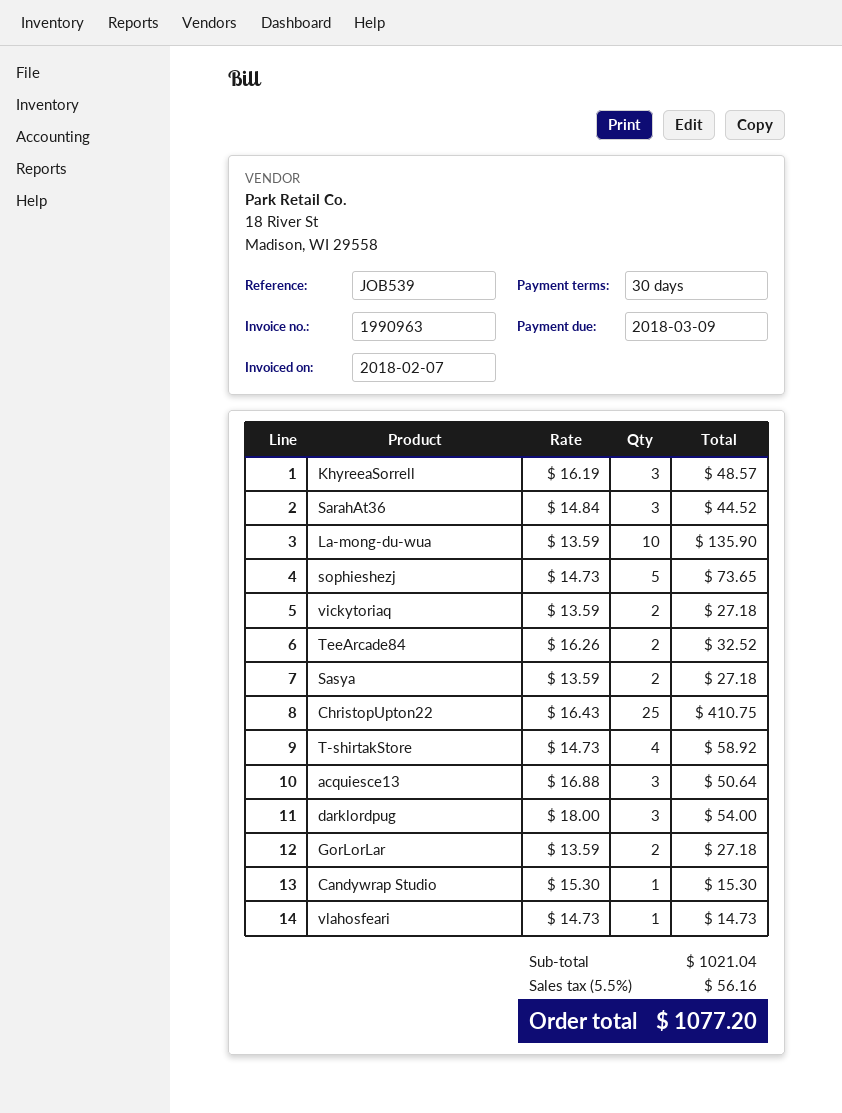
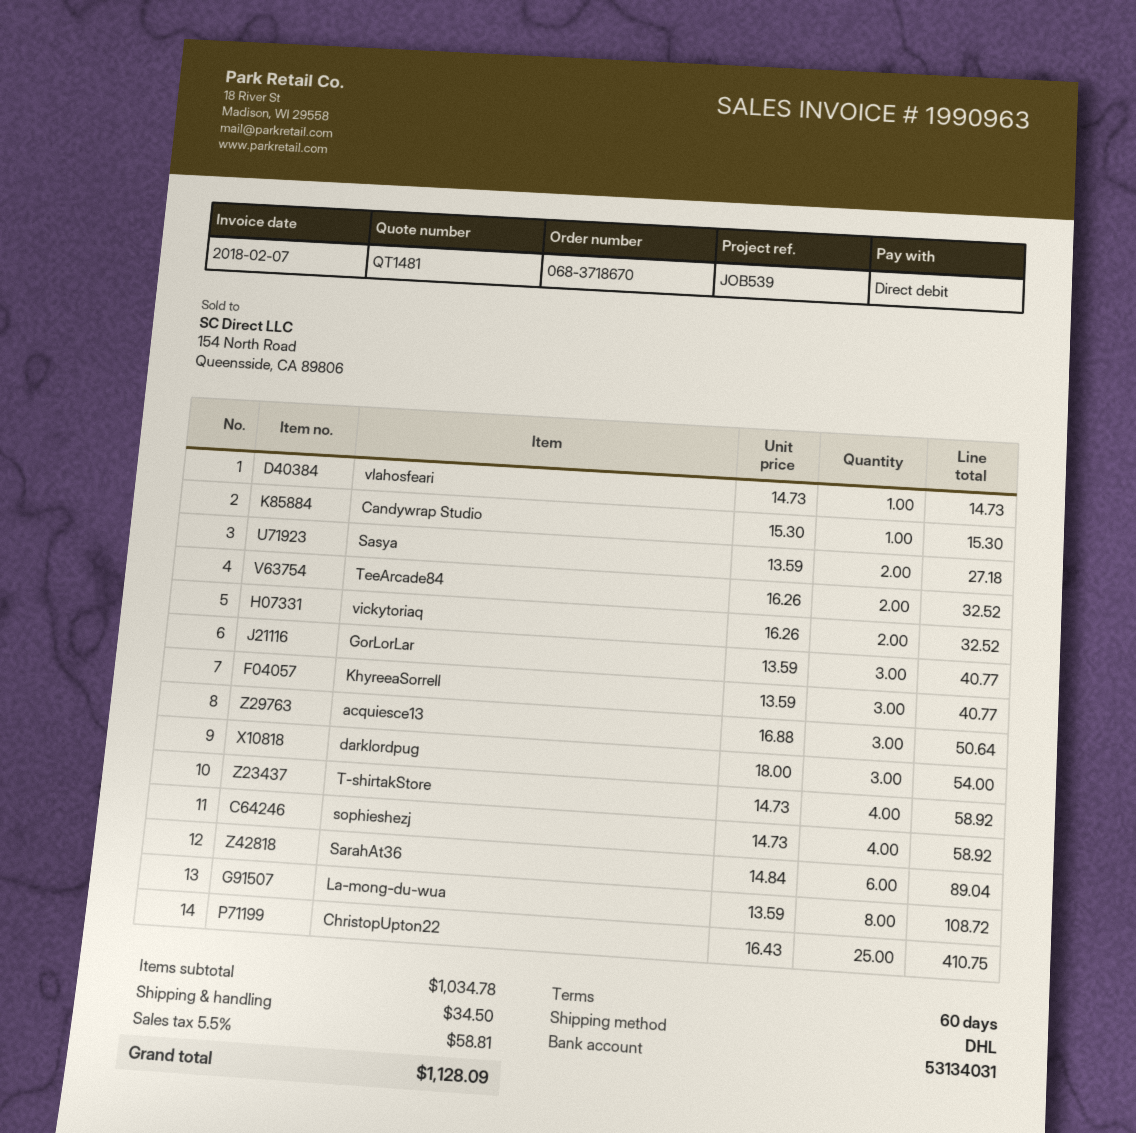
payment terms: 30 days -> 60 days
KhyreeaSorrell: 3 x 16.19 = 48.57 -> 3 x 13.59 = 40.77
SarahAt36: 3 x 14.84 = 44.52 -> 6 x 14.84 = 89.04
La-mong-du-wua: 10 x 13.59 = 135.90 -> 8 x 13.59 = 108.72
sophieshezj: 5 x 14.73 = 73.65 -> 4 x 14.73 = 58.92
vickytoriaq: 2 x 13.59 = 27.18 -> 2 x 16.26 = 32.52
GorLorLar: 2 x 13.59 = 27.18 -> 3 x 13.59 = 40.77
subtotal: 1021.04 -> 1034.78
shipping: none -> 34.50
tax: 5.5% = 56.16 -> 5.5% = 58.81
total: 1077.20 -> 1128.09

